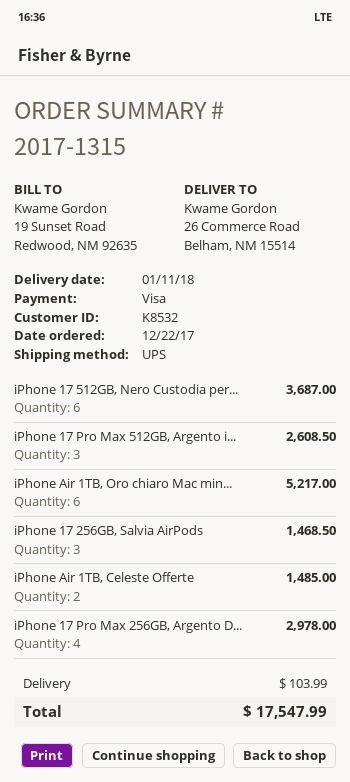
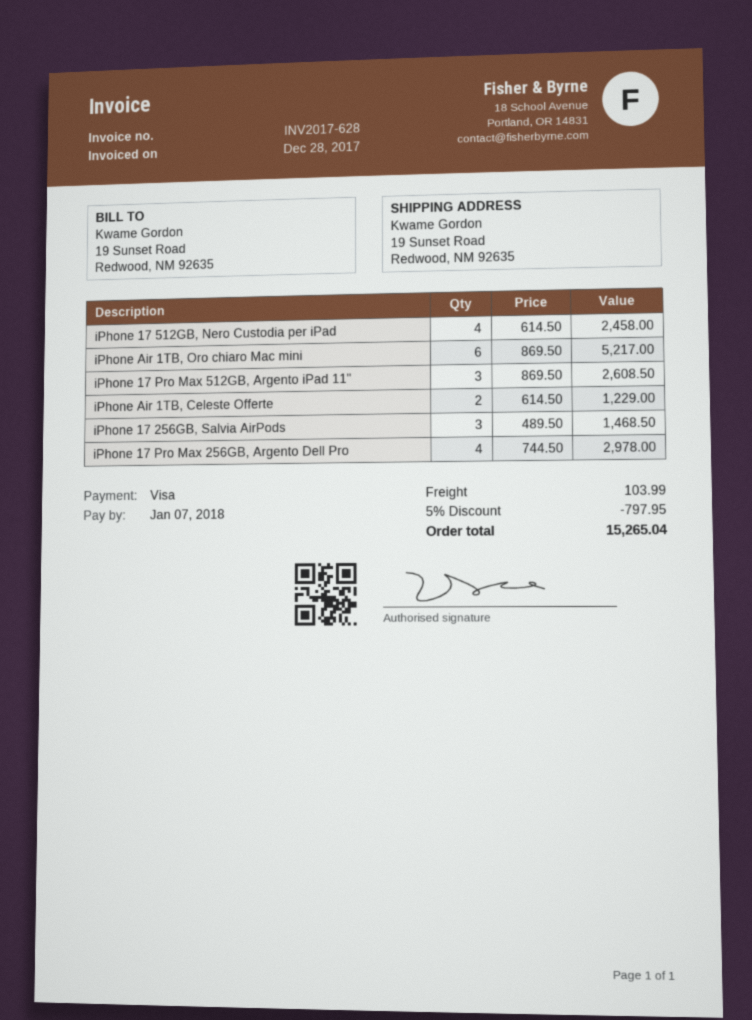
ship to: 26 Commerce Road, Belham, NM 15514 -> 19 Sunset Road, Redwood, NM 92635
iPhone 17 512GB, Nero Custodia per...: 6 for 3687.00 -> 4 for 2458.00
iPhone Air 1TB, Celeste Offerte: 2 for 1485.00 -> 2 for 1229.00
discount: none -> 5% = 797.95
total: 17547.99 -> 15265.04

